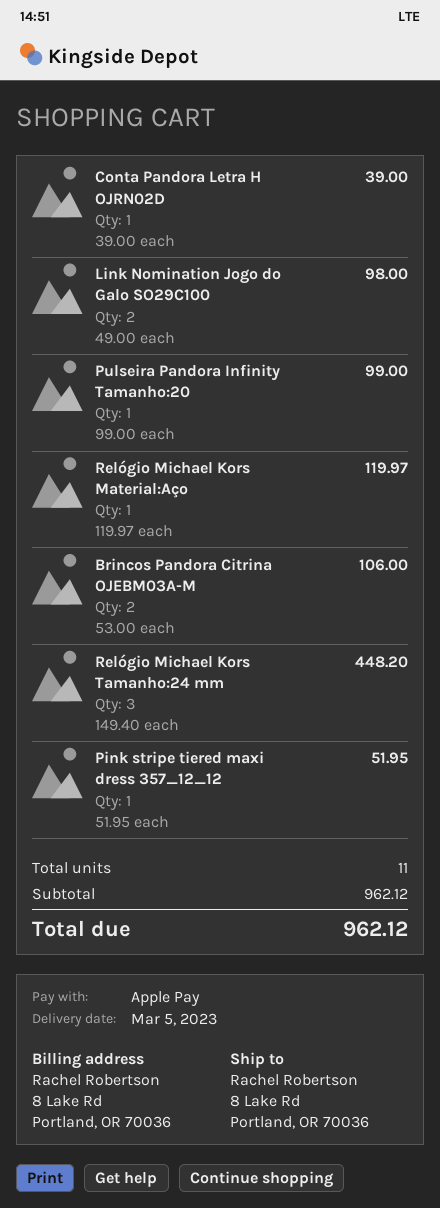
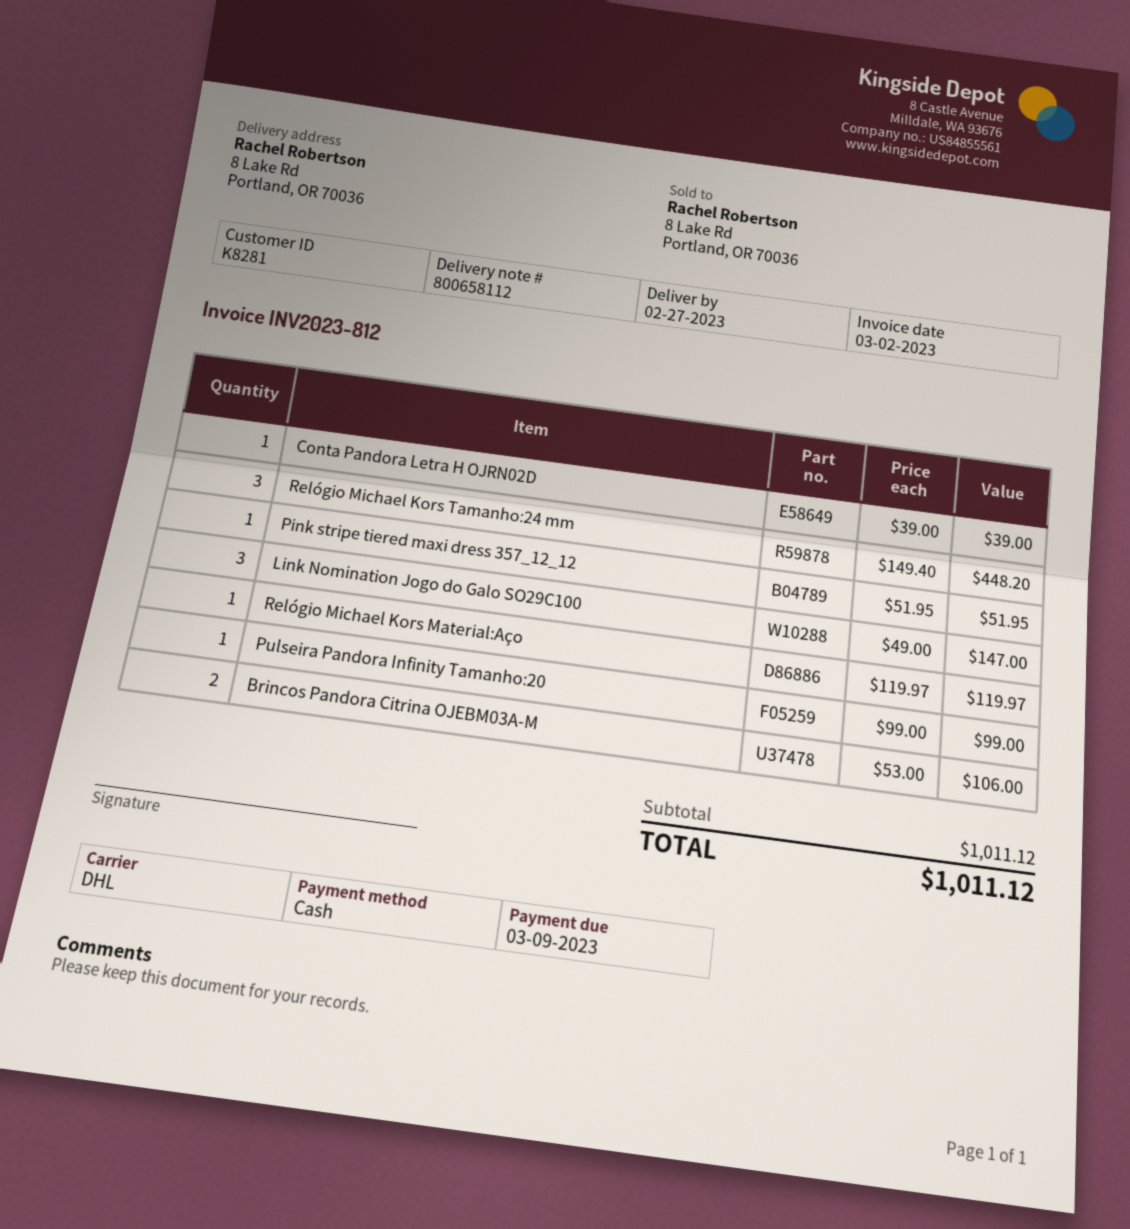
delivery date: 2023-03-05 -> 2023-02-27
payment method: Apple Pay -> cash
Link Nomination Jogo do Galo SO29C100: 2 x 49.00 = 98.00 -> 3 x 49.00 = 147.00
subtotal: 962.12 -> 1011.12
total: 962.12 -> 1011.12

